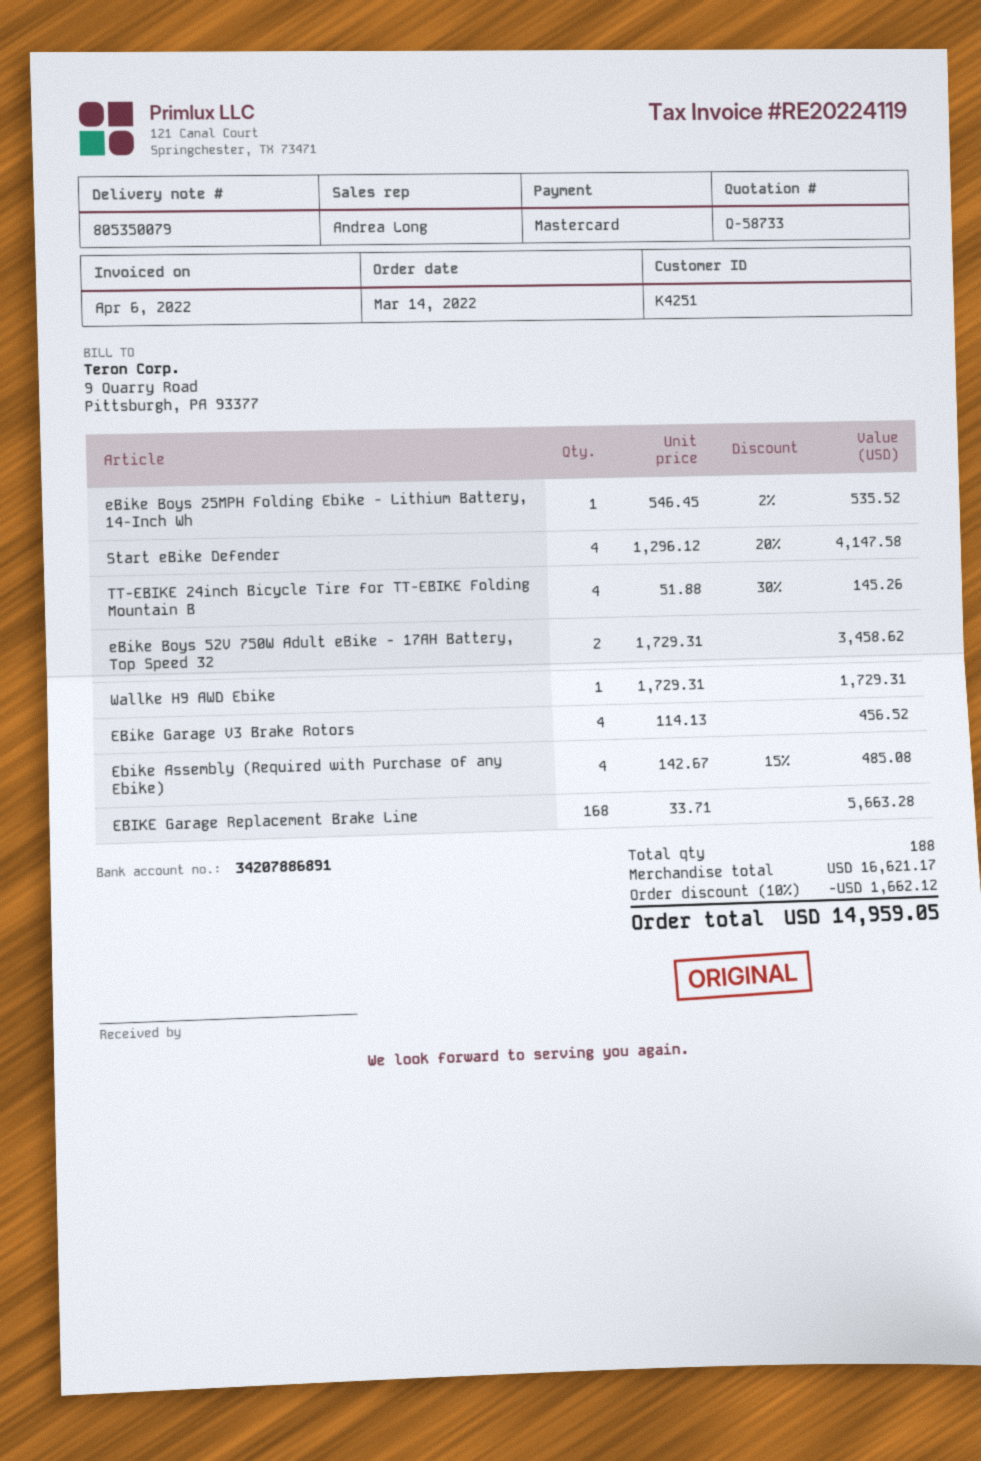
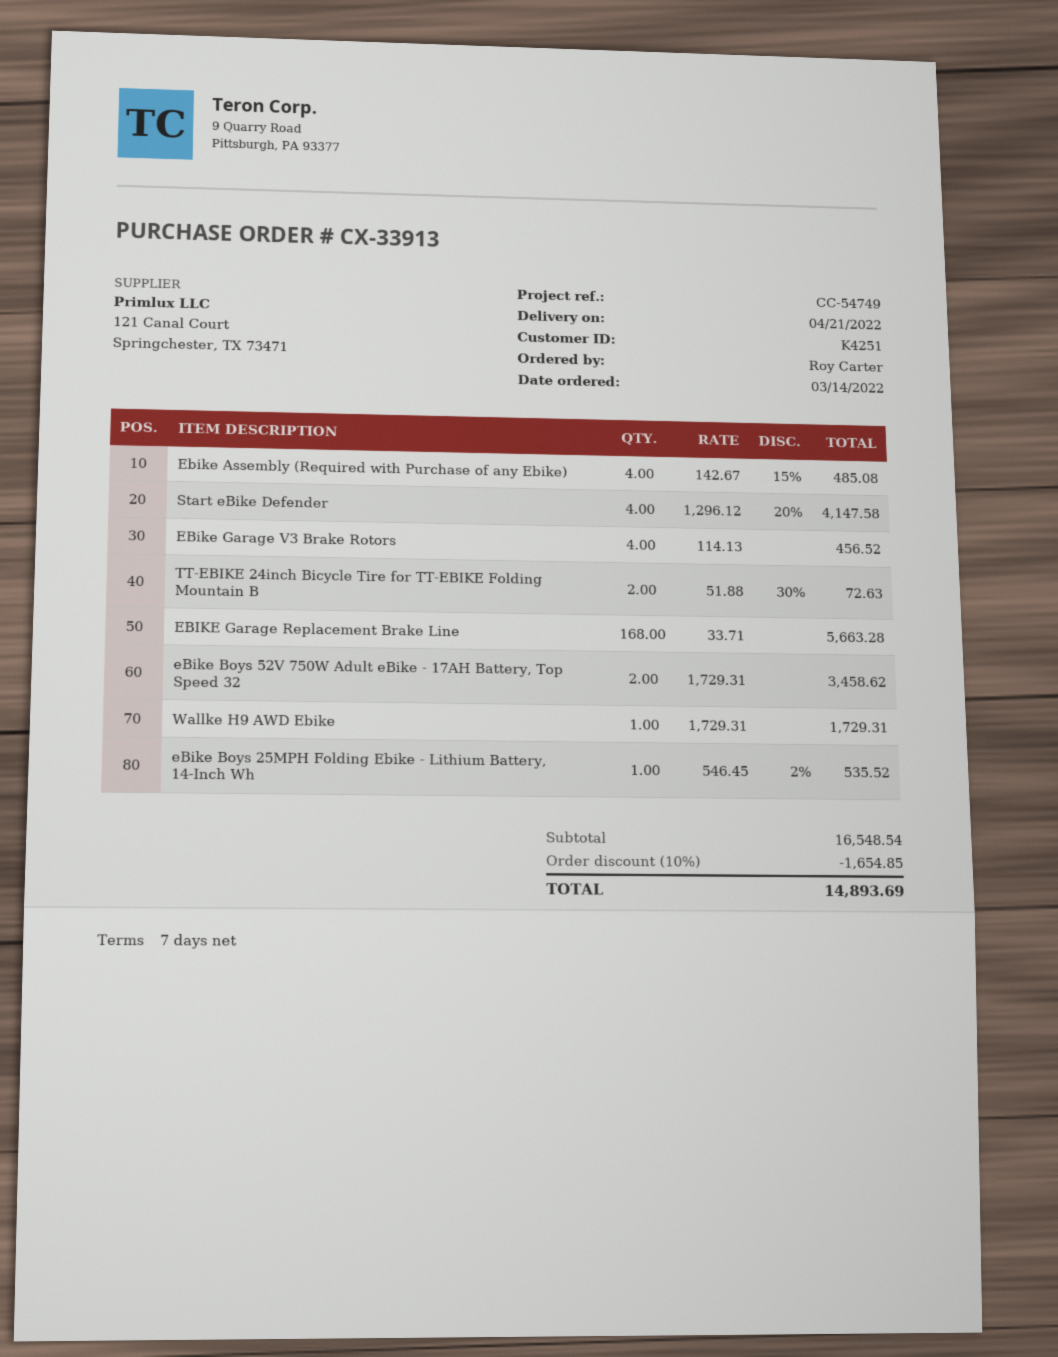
TT-EBIKE 24inch Bicycle Tire for TT-EBIKE Folding Mountain B: 4 x 51.88 - 30% = 145.26 -> 2 x 51.88 - 30% = 72.63
subtotal: 16621.17 -> 16548.54
discount: 10% = 1662.12 -> 10% = 1654.85
total: 14959.05 -> 14893.69

